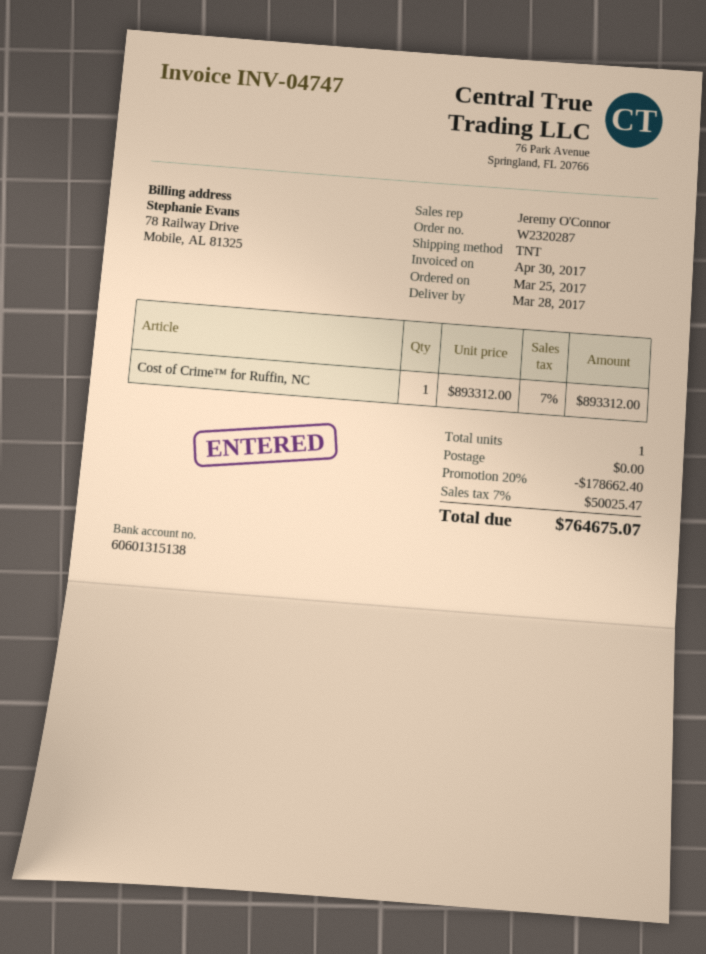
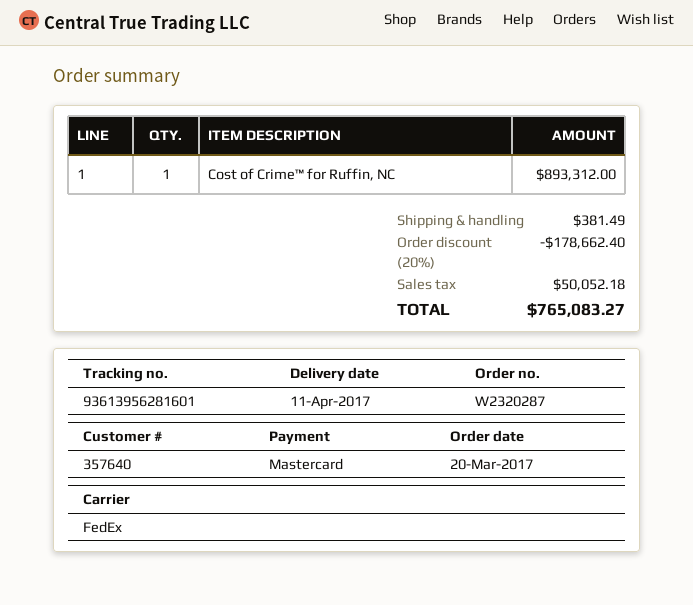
order date: 2017-03-25 -> 2017-03-20
delivery date: 2017-03-28 -> 2017-04-11
shipping method: TNT -> FedEx
shipping: 0.00 -> 381.49
tax: 50025.47 -> 50052.18
total: 764675.07 -> 765083.27

